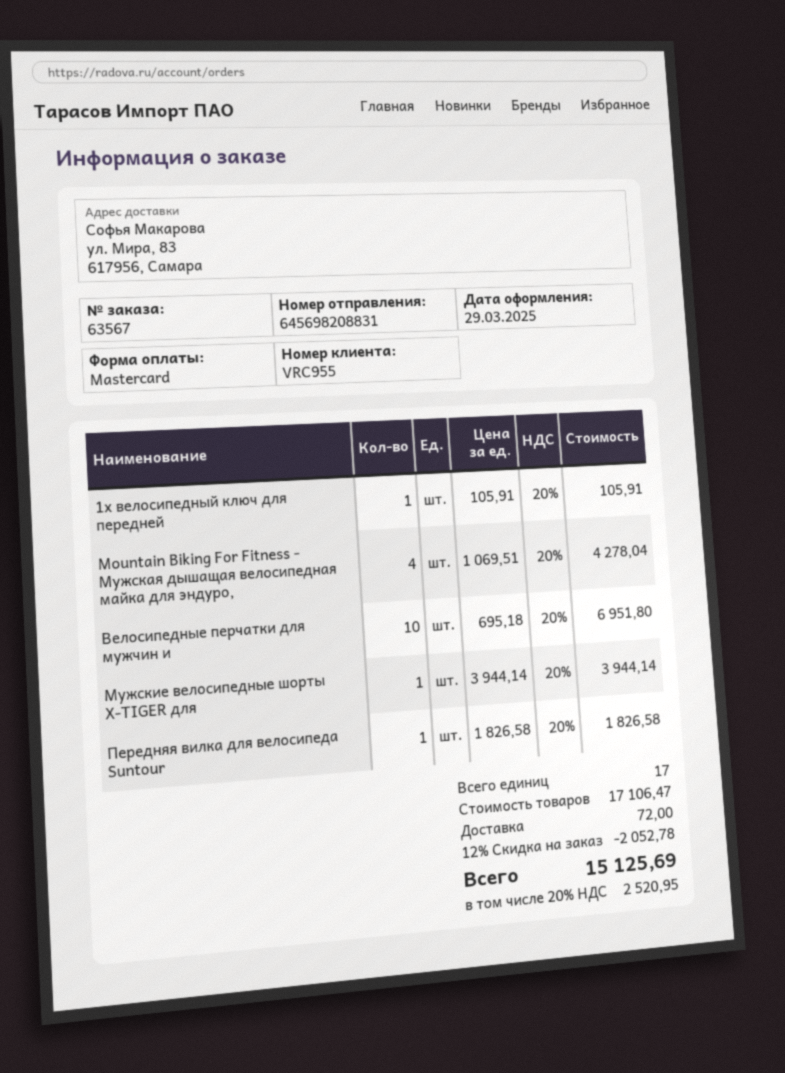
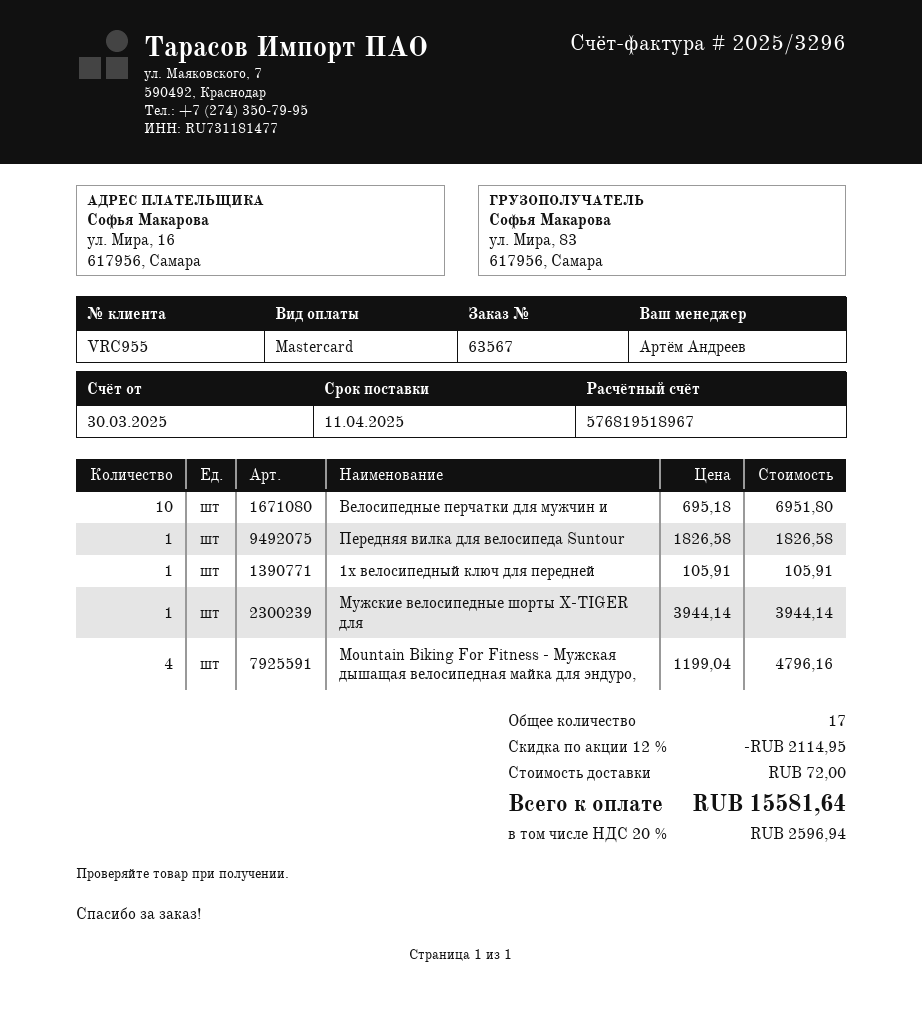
Mountain Biking For Fitness - Мужская дышащая велосипедная майка для эндуро,: 4 x 1069.51 = 4278.04 -> 4 x 1199.04 = 4796.16
discount: 12% = 2052.78 -> 12% = 2114.95
tax: 20% = 2520.95 -> 20% = 2596.94
total: 15125.69 -> 15581.64

